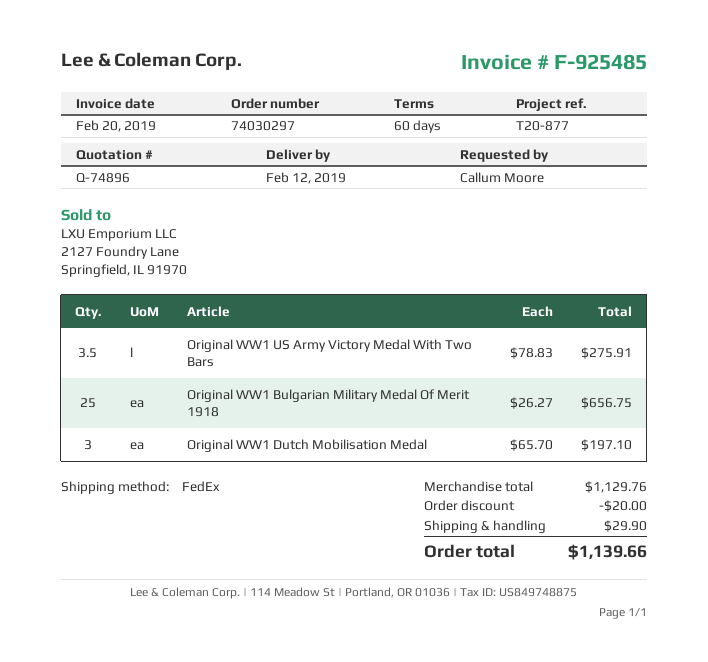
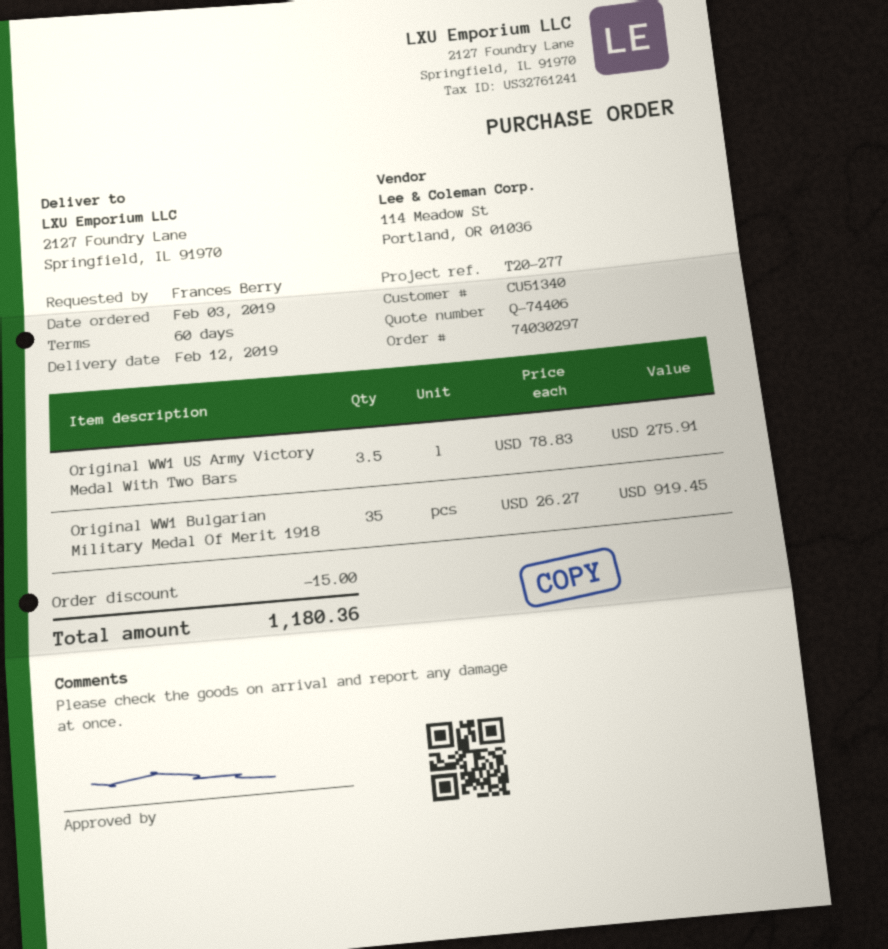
quote number: Q-74896 -> Q-74406
reference: T20-877 -> T20-277
ordered by: Callum Moore -> Frances Berry
Original WW1 Bulgarian Military Medal Of Merit 1918: 25 x 26.27 = 656.75 -> 35 x 26.27 = 919.45
Original WW1 Dutch Mobilisation Medal: 3 x 65.70 = 197.10 -> none
discount: 20.00 -> 15.00
shipping: 29.90 -> none
total: 1139.66 -> 1180.36

